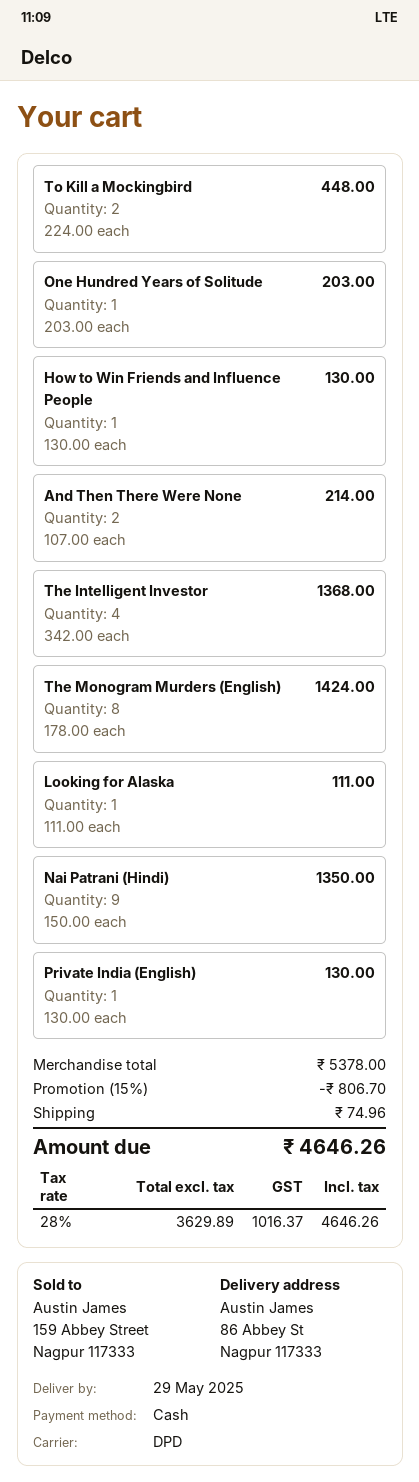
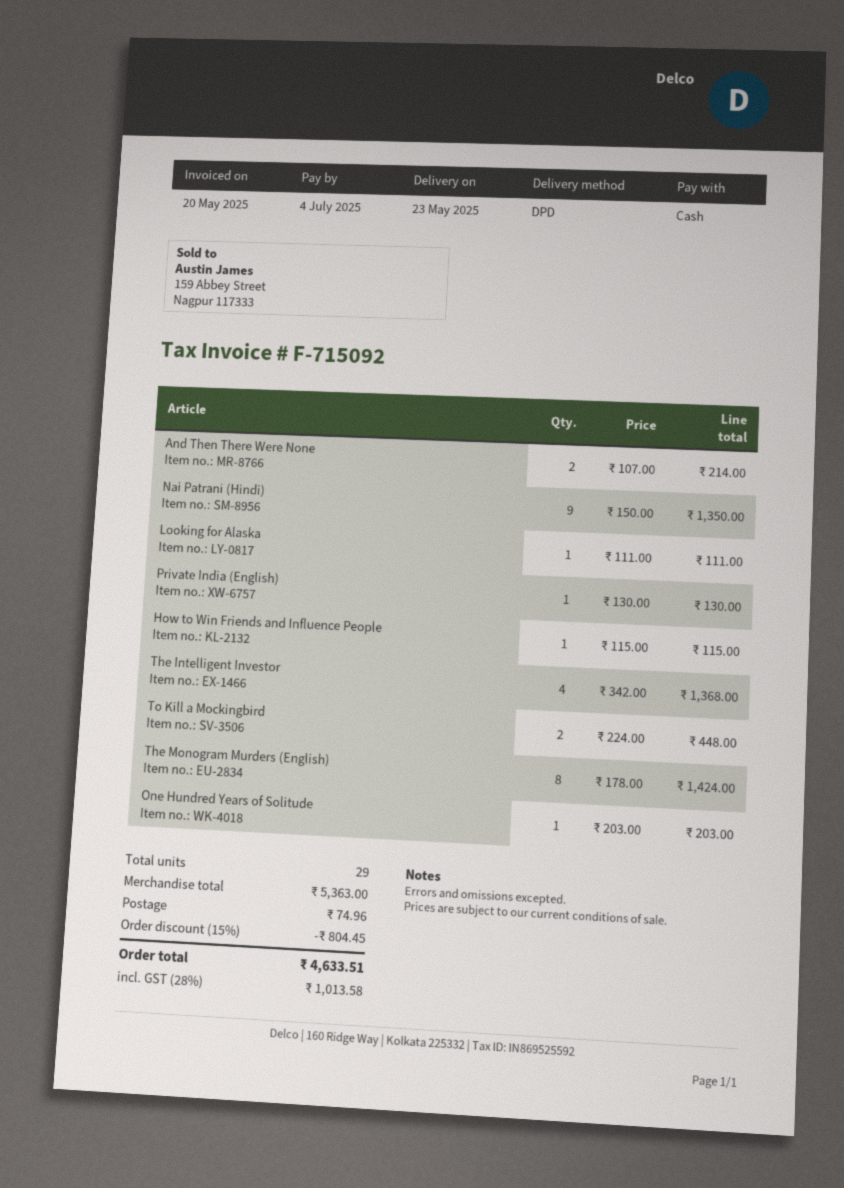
delivery date: 2025-05-29 -> 2025-05-23
How to Win Friends and Influence People: 1 x 130.00 = 130.00 -> 1 x 115.00 = 115.00
subtotal: 5378.00 -> 5363.00
discount: 15% = 806.70 -> 15% = 804.45
tax: 28% = 1016.37 -> 28% = 1013.58
total: 4646.26 -> 4633.51

